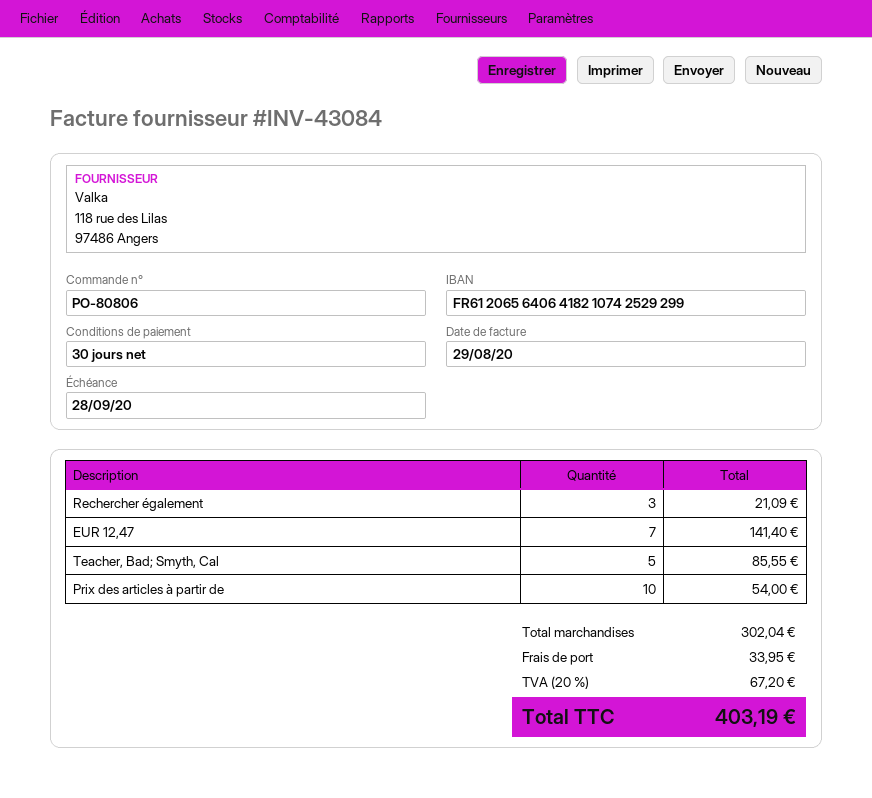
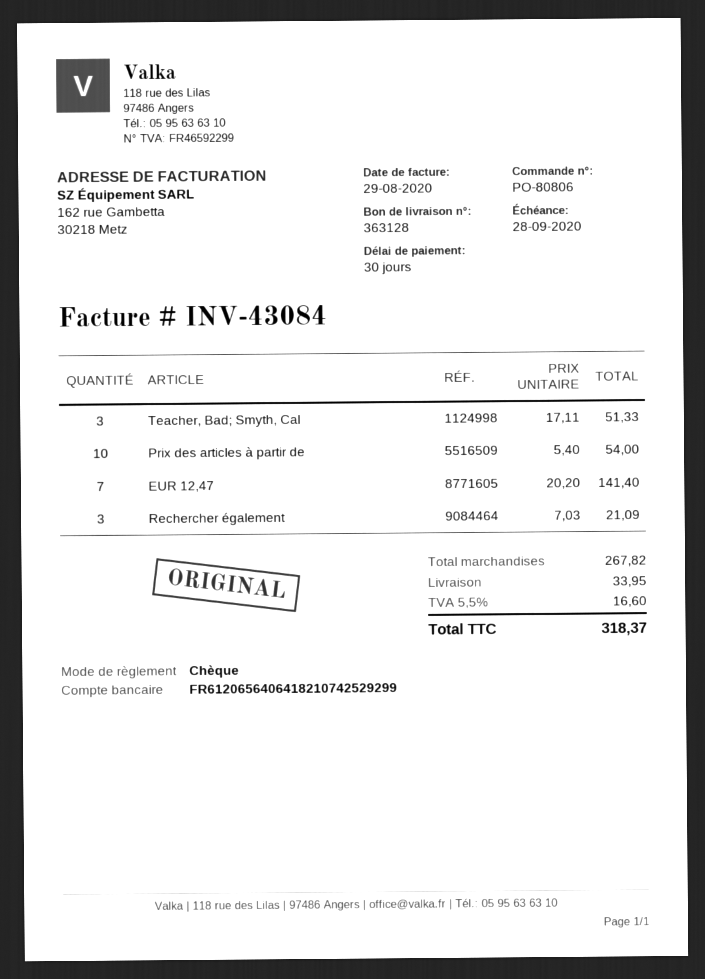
Teacher, Bad; Smyth, Cal: 5 for 85.55 -> 3 for 51.33
subtotal: 302.04 -> 267.82
tax: 20% = 67.20 -> 5.5% = 16.60
total: 403.19 -> 318.37

